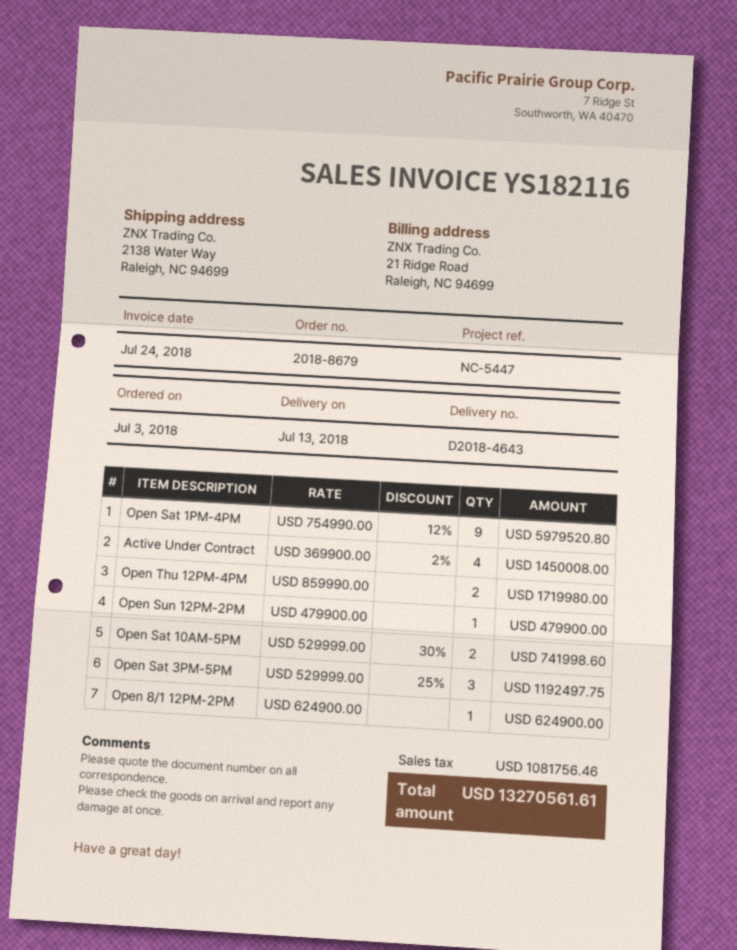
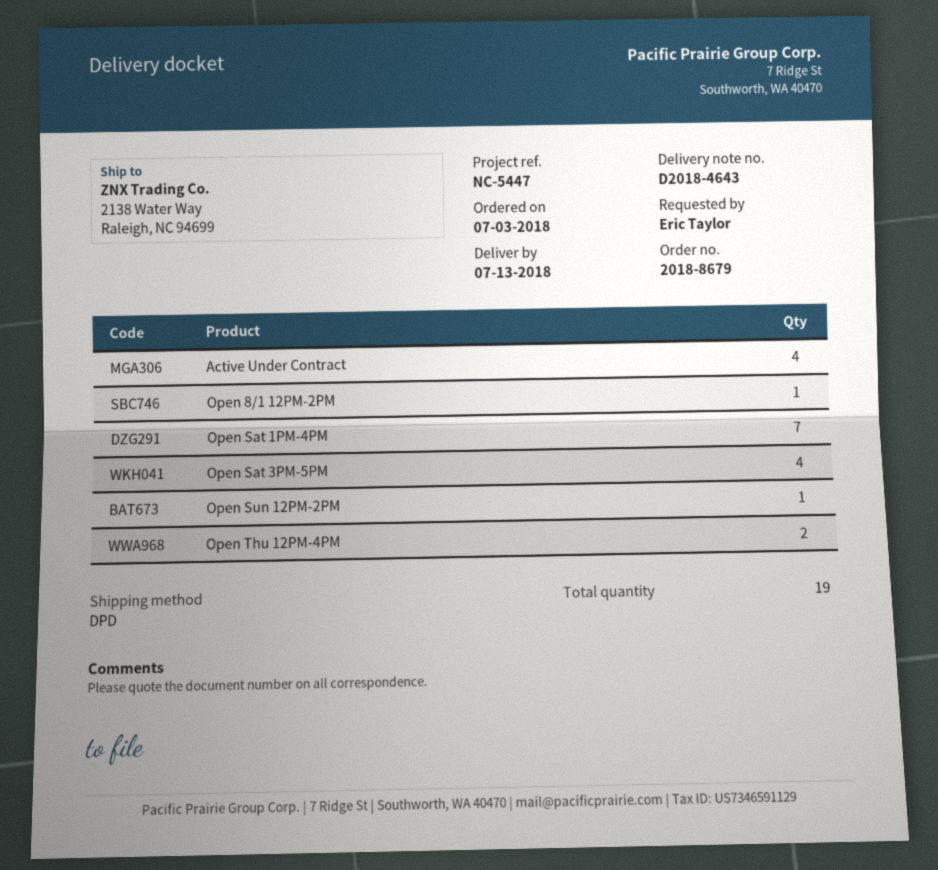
Open Sat 1PM-4PM: 9 -> 7
Open Sat 10AM-5PM: 2 -> none
Open Sat 3PM-5PM: 3 -> 4

